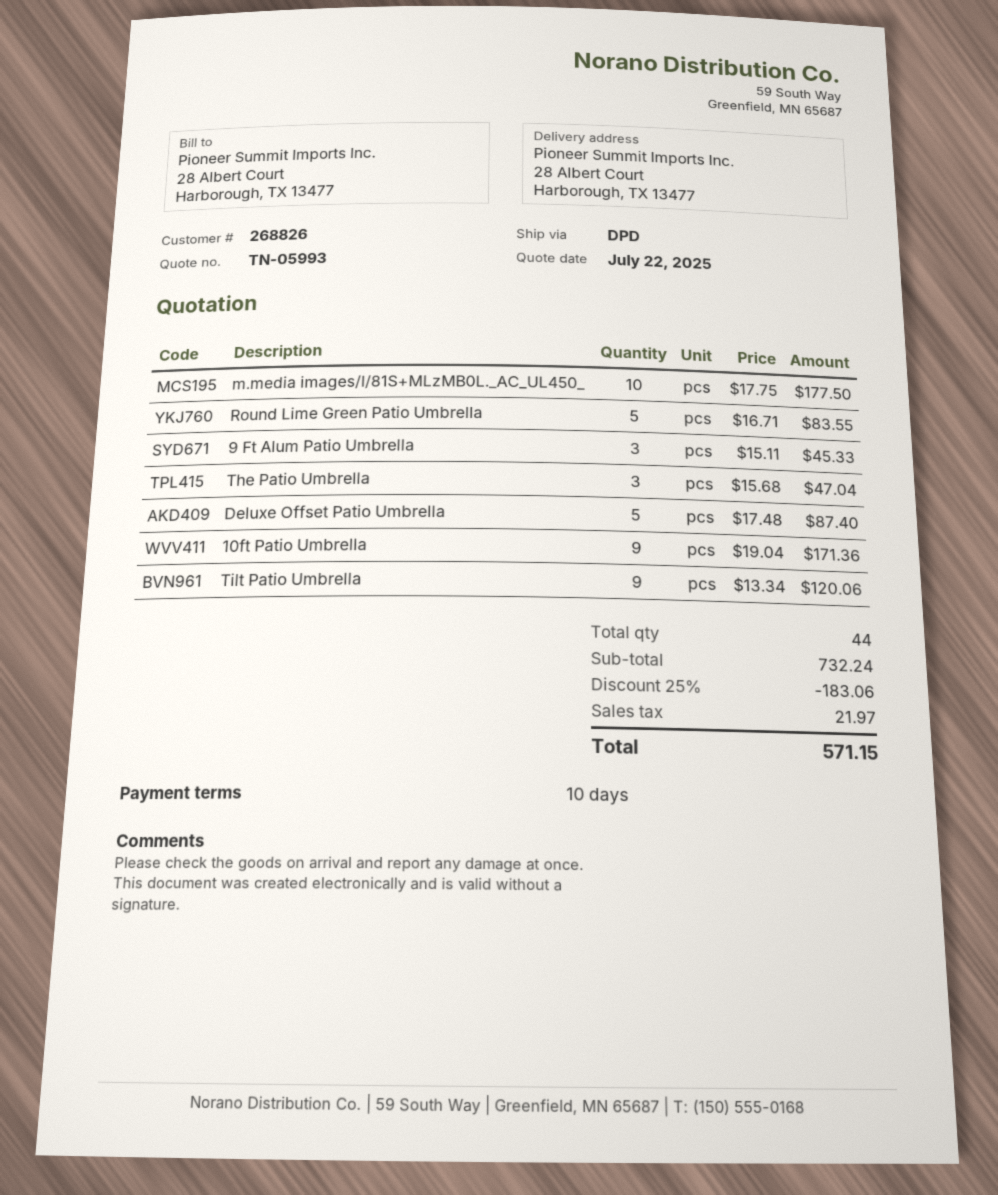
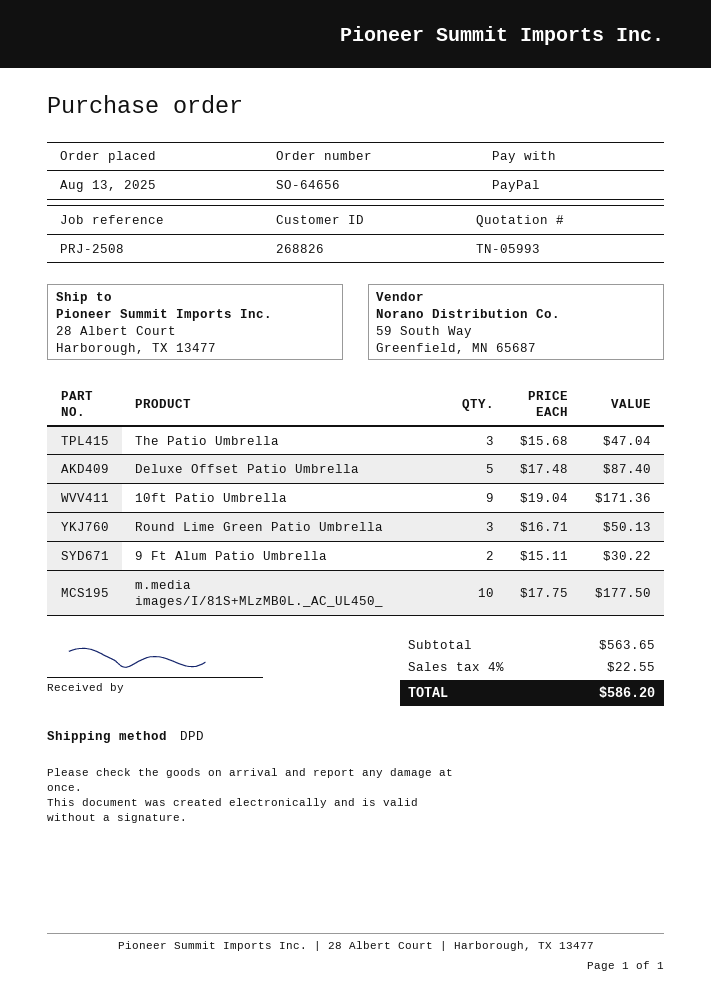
Round Lime Green Patio Umbrella: 5 x 16.71 = 83.55 -> 3 x 16.71 = 50.13
9 Ft Alum Patio Umbrella: 3 x 15.11 = 45.33 -> 2 x 15.11 = 30.22
Tilt Patio Umbrella: 9 x 13.34 = 120.06 -> none
subtotal: 732.24 -> 563.65
discount: 25% = 183.06 -> none
tax: 21.97 -> 22.55
total: 571.15 -> 586.20

